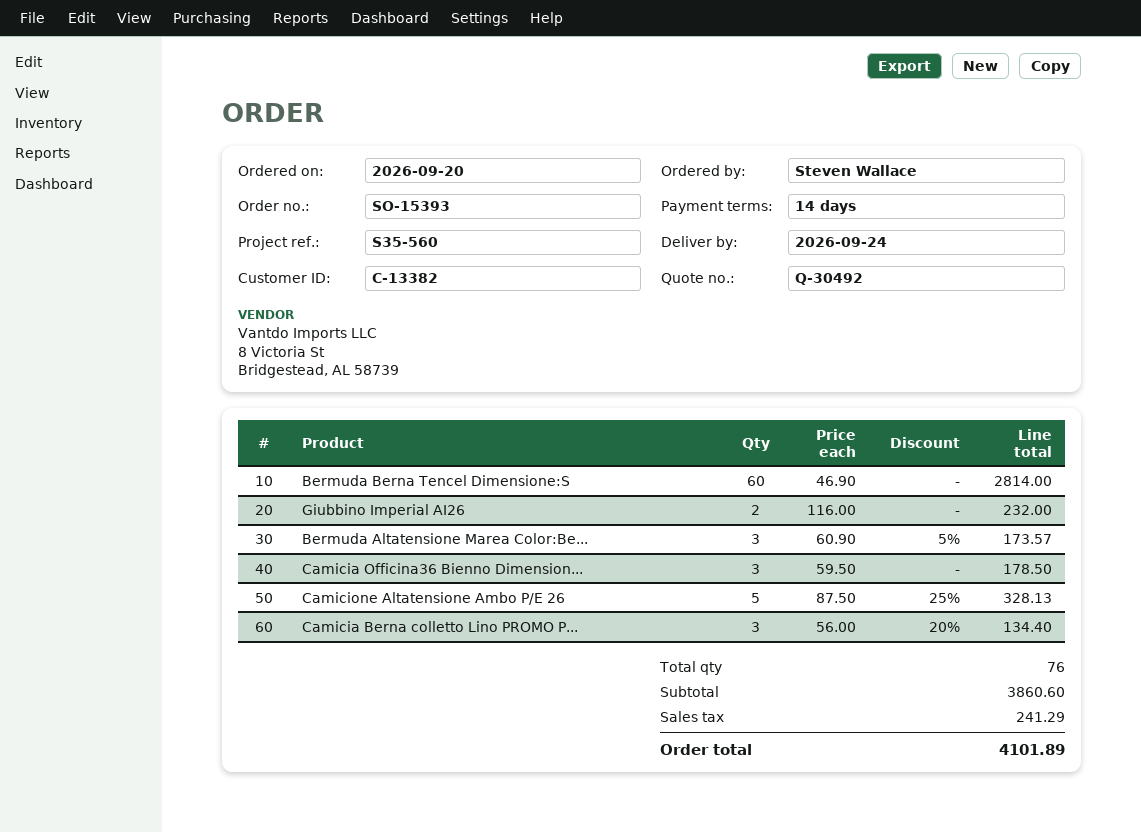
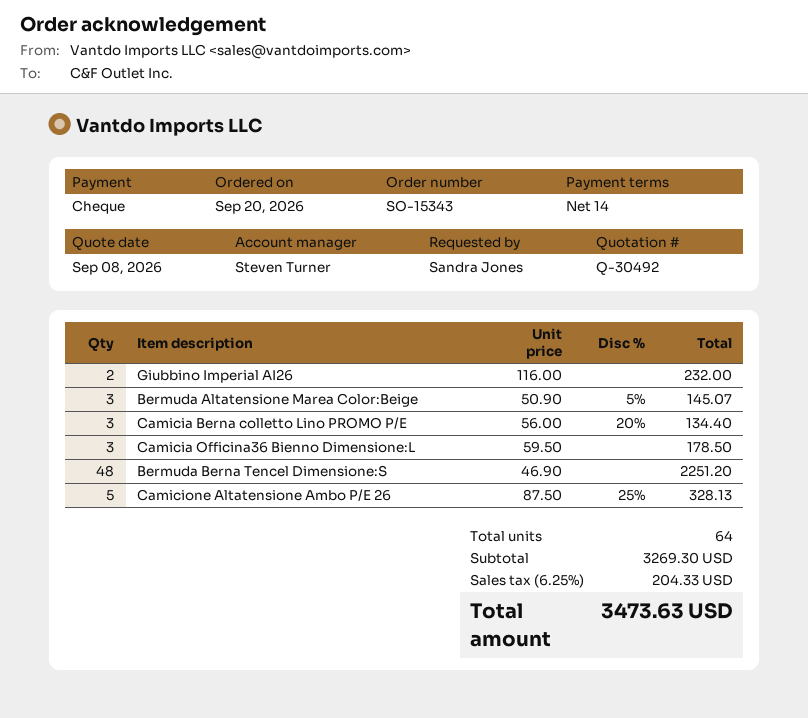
order number: SO-15393 -> SO-15343
ordered by: Steven Wallace -> Sandra Jones
Bermuda Berna Tencel Dimensione:S: 60 x 46.90 = 2814.00 -> 48 x 46.90 = 2251.20
Bermuda Altatensione Marea Color:Be...: 3 x 60.90 - 5% = 173.57 -> 3 x 50.90 - 5% = 145.07
total quantity: 76 -> 64
subtotal: 3860.60 -> 3269.30
tax: 241.29 -> 204.33
total: 4101.89 -> 3473.63

